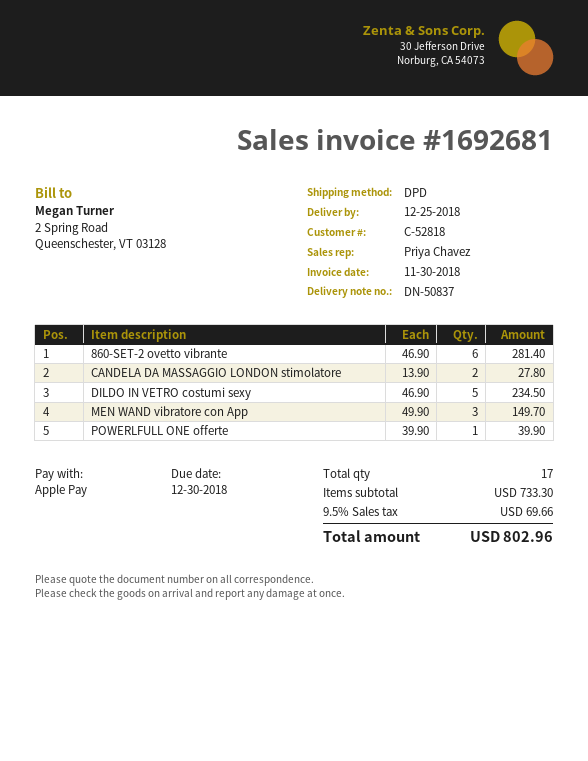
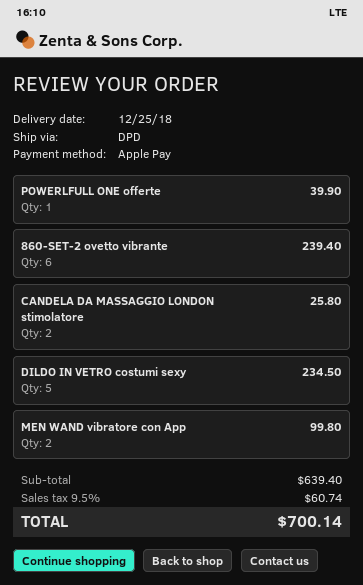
860-SET-2 ovetto vibrante: 6 for 281.40 -> 6 for 239.40
CANDELA DA MASSAGGIO LONDON stimolatore: 2 for 27.80 -> 2 for 25.80
MEN WAND vibratore con App: 3 for 149.70 -> 2 for 99.80
subtotal: 733.30 -> 639.40
tax: 9.5% = 69.66 -> 9.5% = 60.74
total: 802.96 -> 700.14

